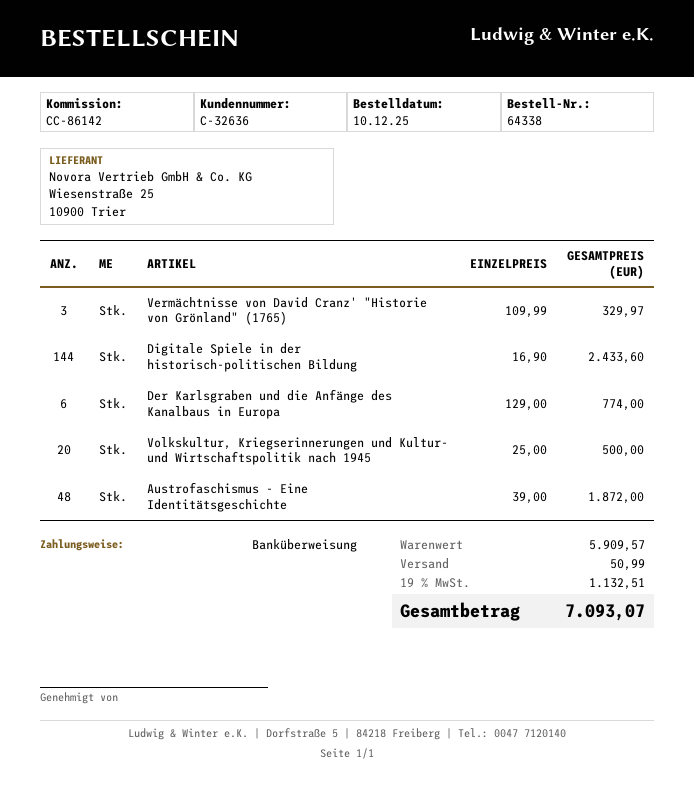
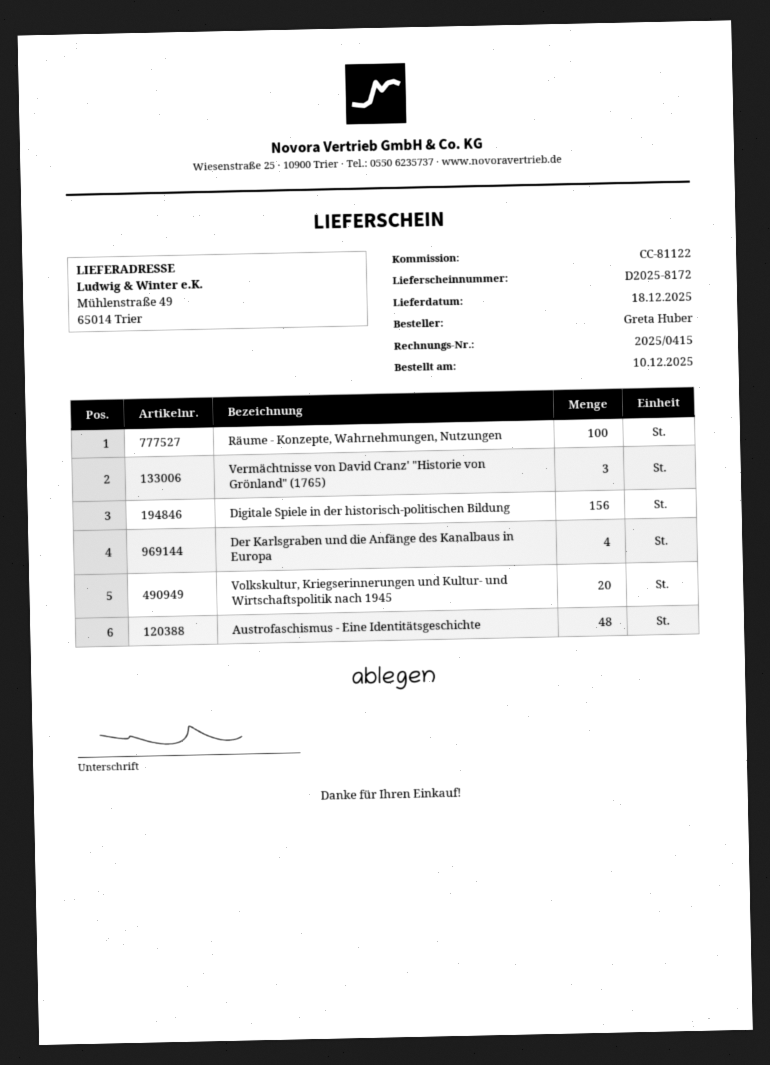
reference: CC-86142 -> CC-81122
Digitale Spiele in der historisch-politischen Bildung: 144 -> 156
Der Karlsgraben und die Anfänge des Kanalbaus in Europa: 6 -> 4
Räume - Konzepte, Wahrnehmungen, Nutzungen: none -> 100

